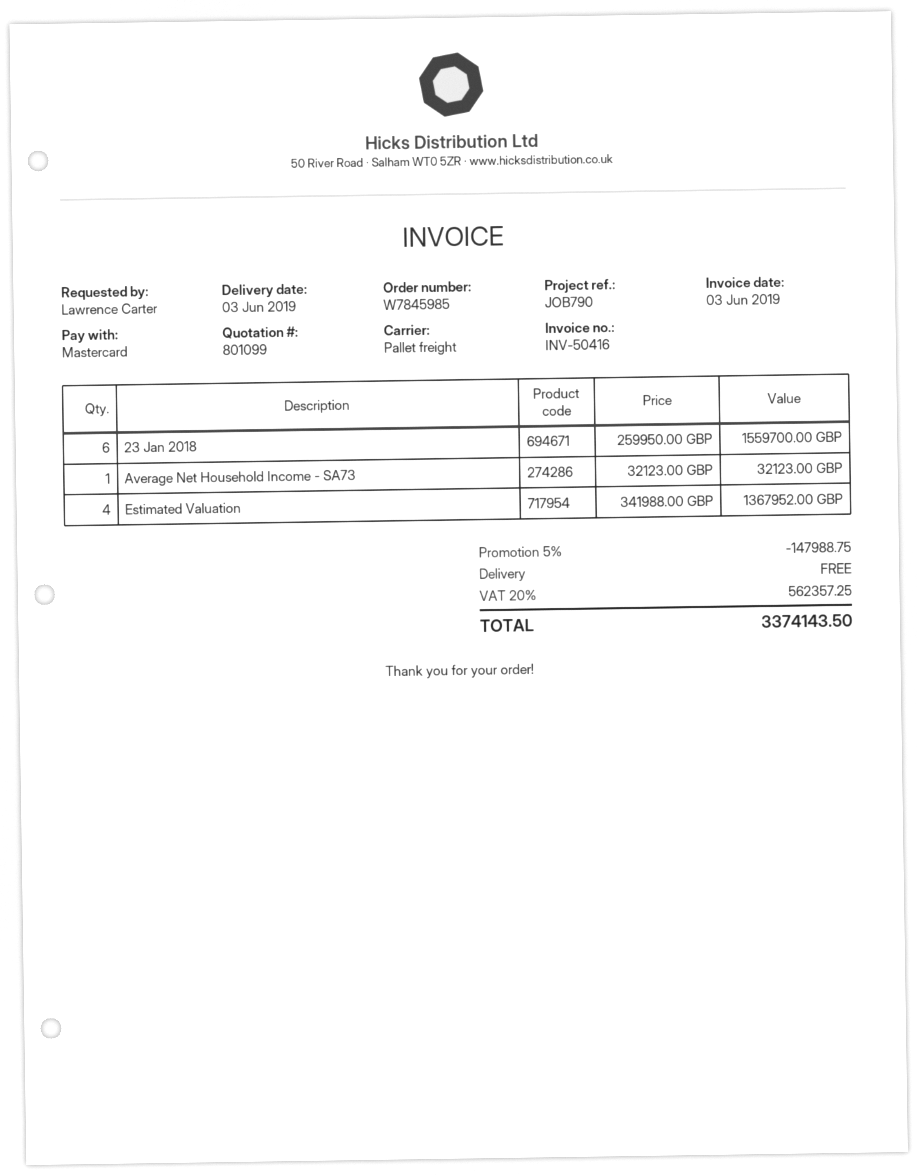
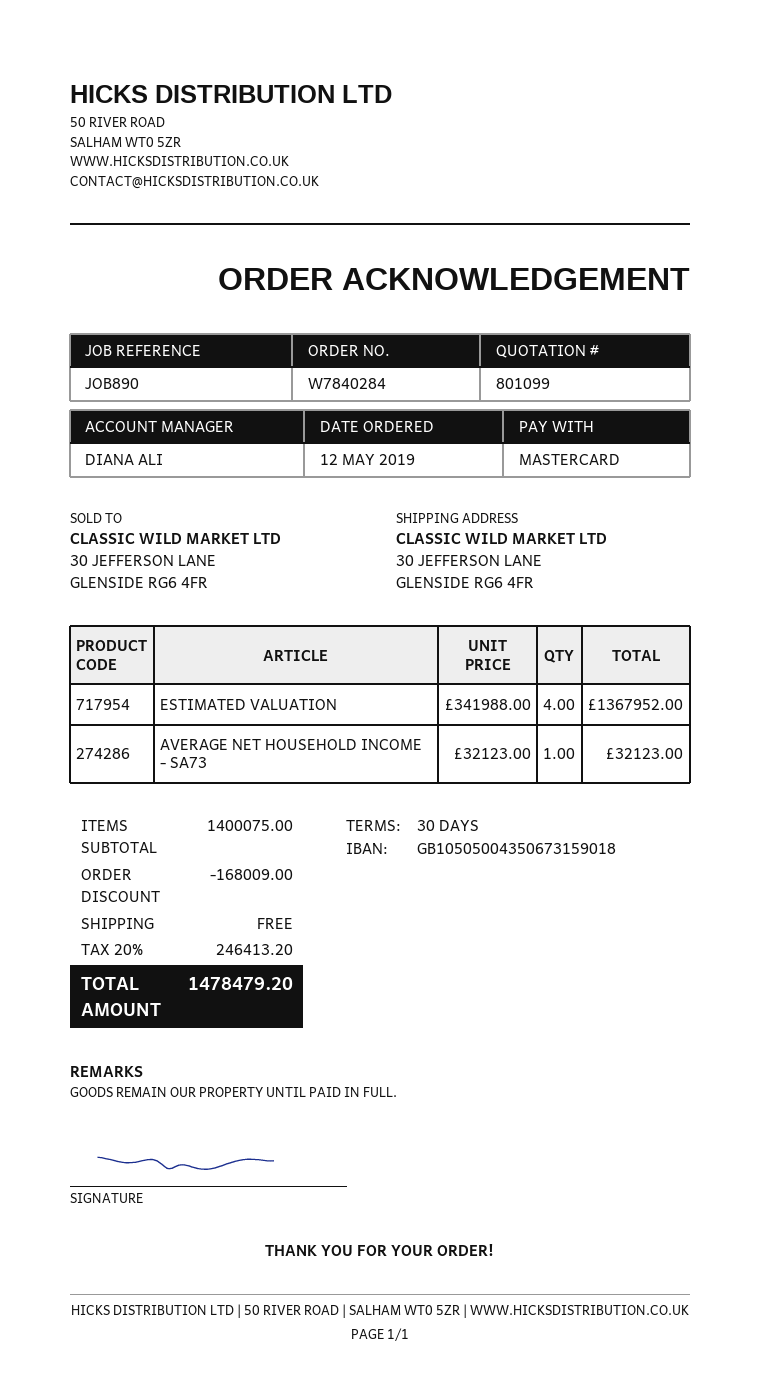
order number: W7845985 -> W7840284
reference: JOB790 -> JOB890
23 Jan 2018: 6 x 259950.00 = 1559700.00 -> none
discount: 147988.75 -> 168009.00
tax: 20% = 562357.25 -> 20% = 246413.20
total: 3374143.50 -> 1478479.20

